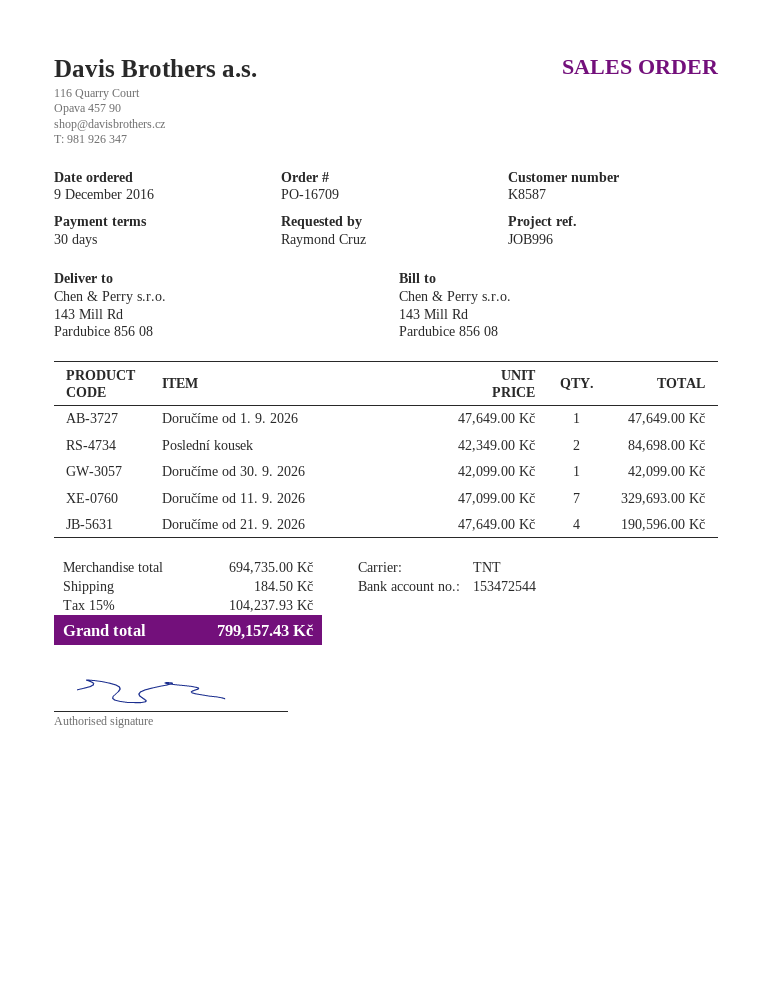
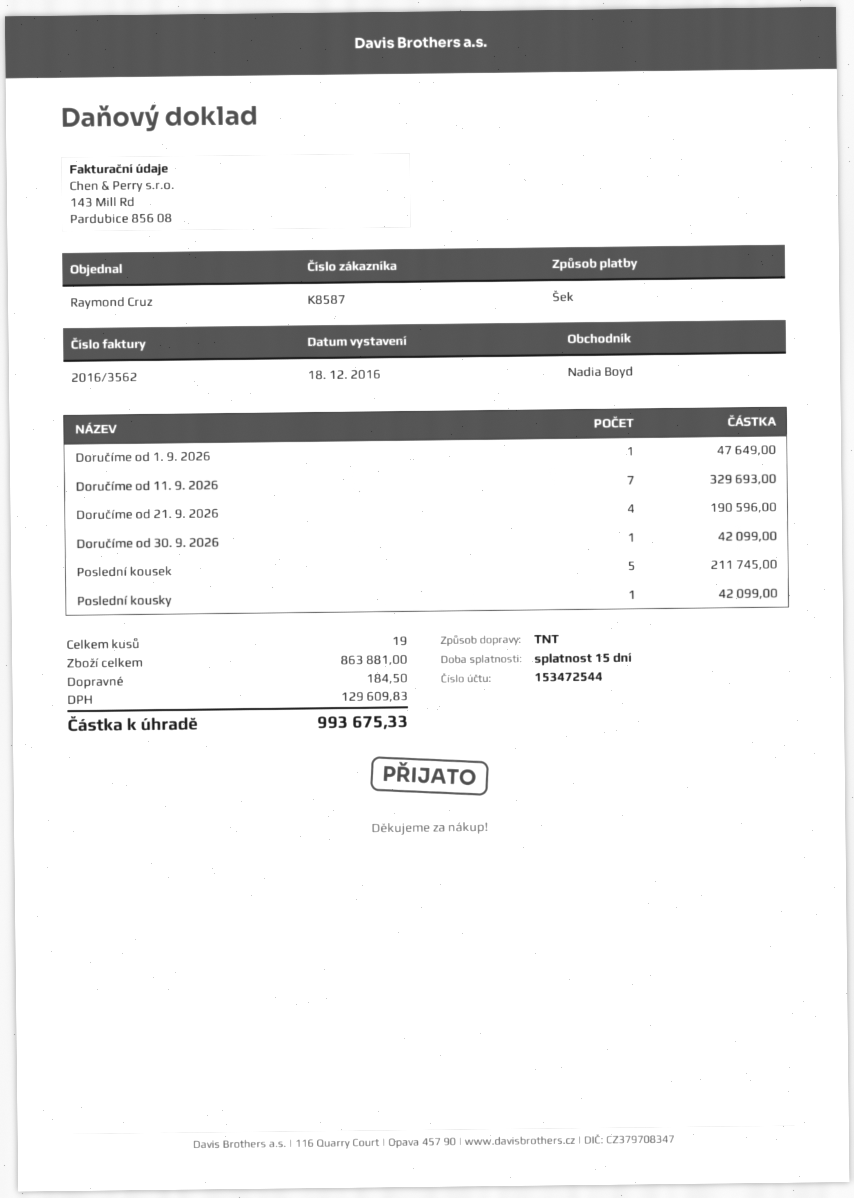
payment terms: 30 days -> 15 days
Poslední kousek: 2 for 84698.00 -> 5 for 211745.00
Poslední kousky: none -> 1 for 42099.00
subtotal: 694735.00 -> 863881.00
tax: 104237.93 -> 129609.83
total: 799157.43 -> 993675.33

